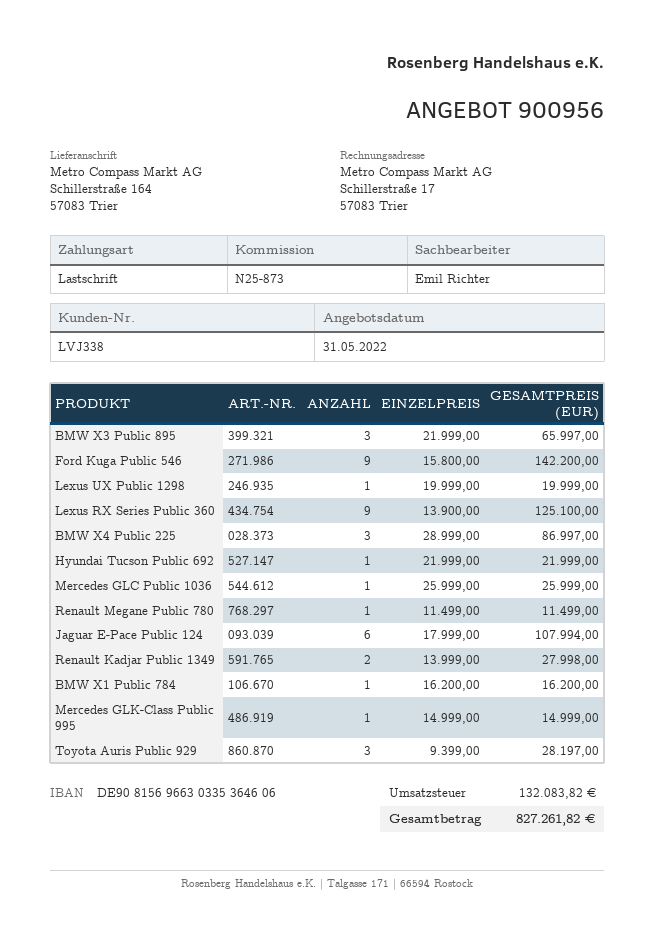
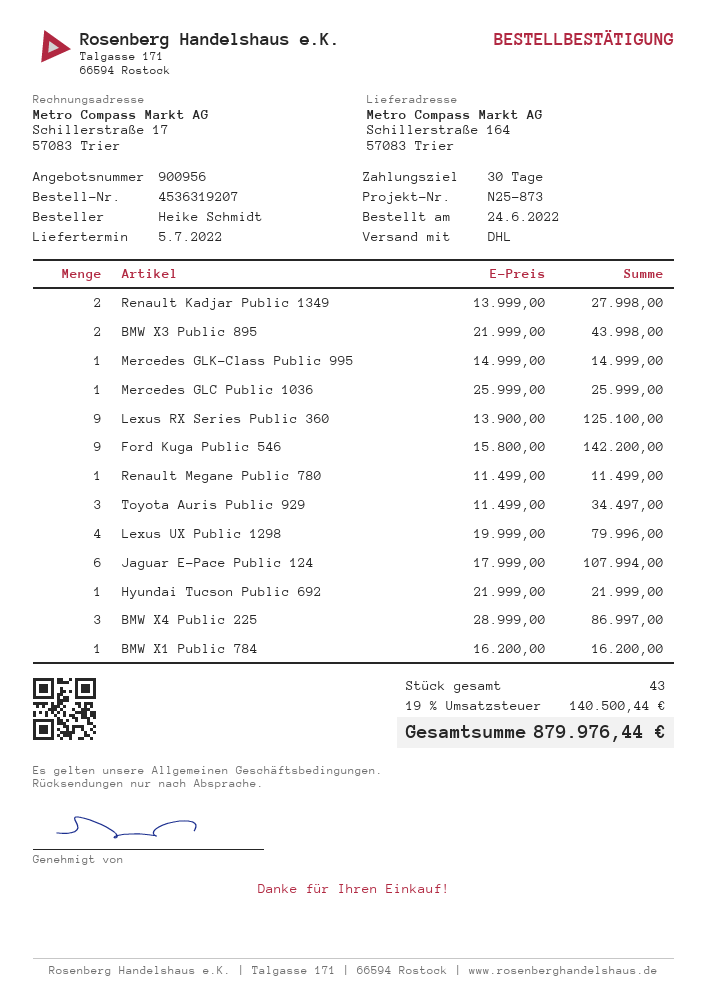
BMW X3 Public 895: 3 x 21999.00 = 65997.00 -> 2 x 21999.00 = 43998.00
Lexus UX Public 1298: 1 x 19999.00 = 19999.00 -> 4 x 19999.00 = 79996.00
Toyota Auris Public 929: 3 x 9399.00 = 28197.00 -> 3 x 11499.00 = 34497.00
tax: 132083.82 -> 140500.44
total: 827261.82 -> 879976.44

